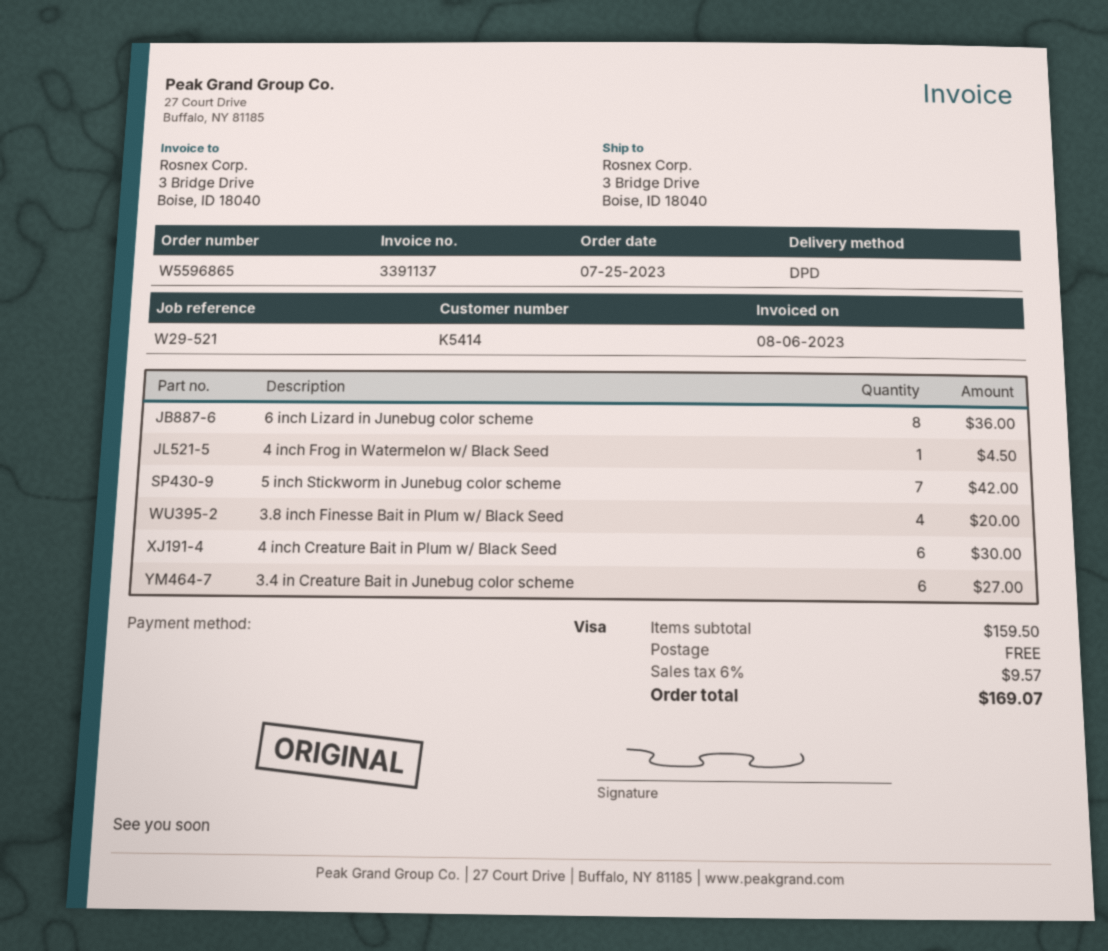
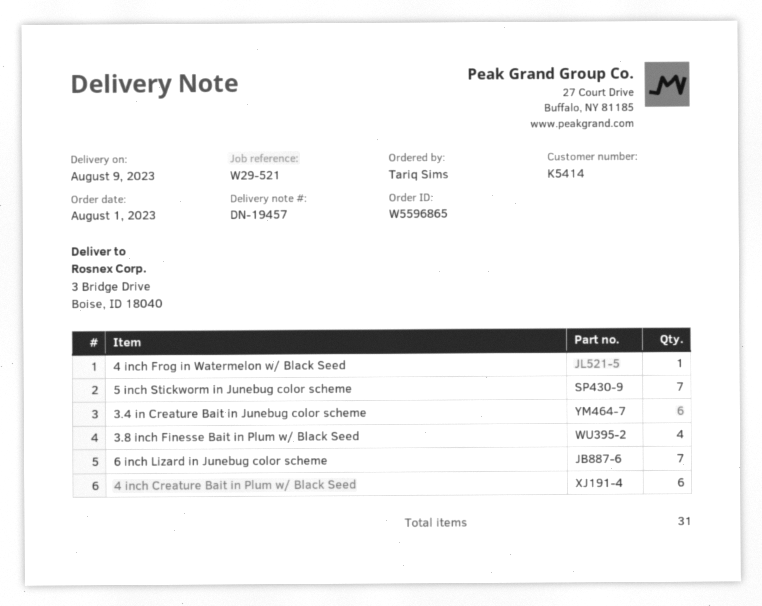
order date: 2023-07-25 -> 2023-08-01
6 inch Lizard in Junebug color scheme: 8 -> 7

